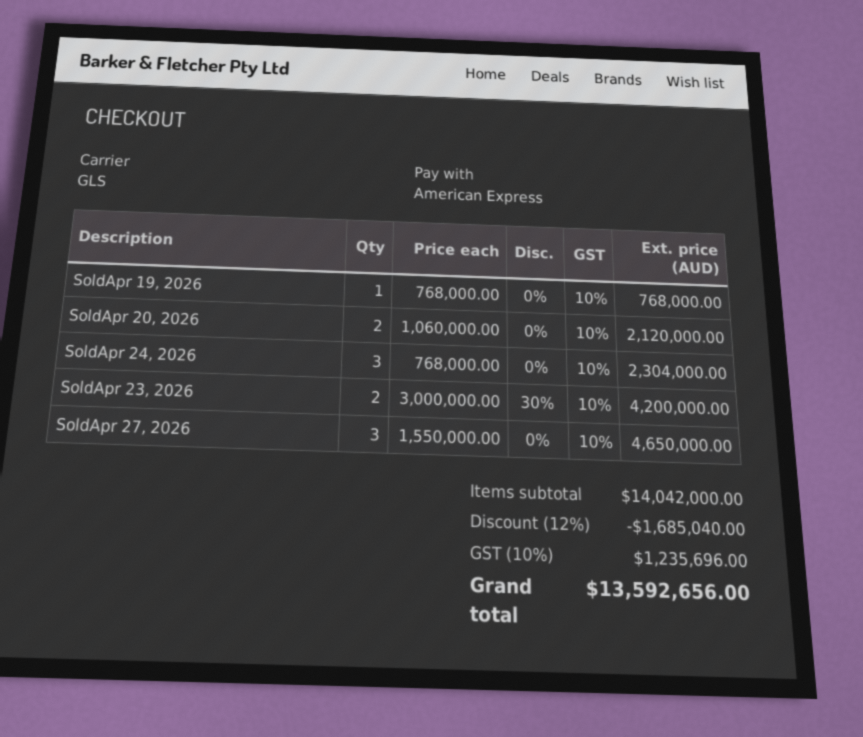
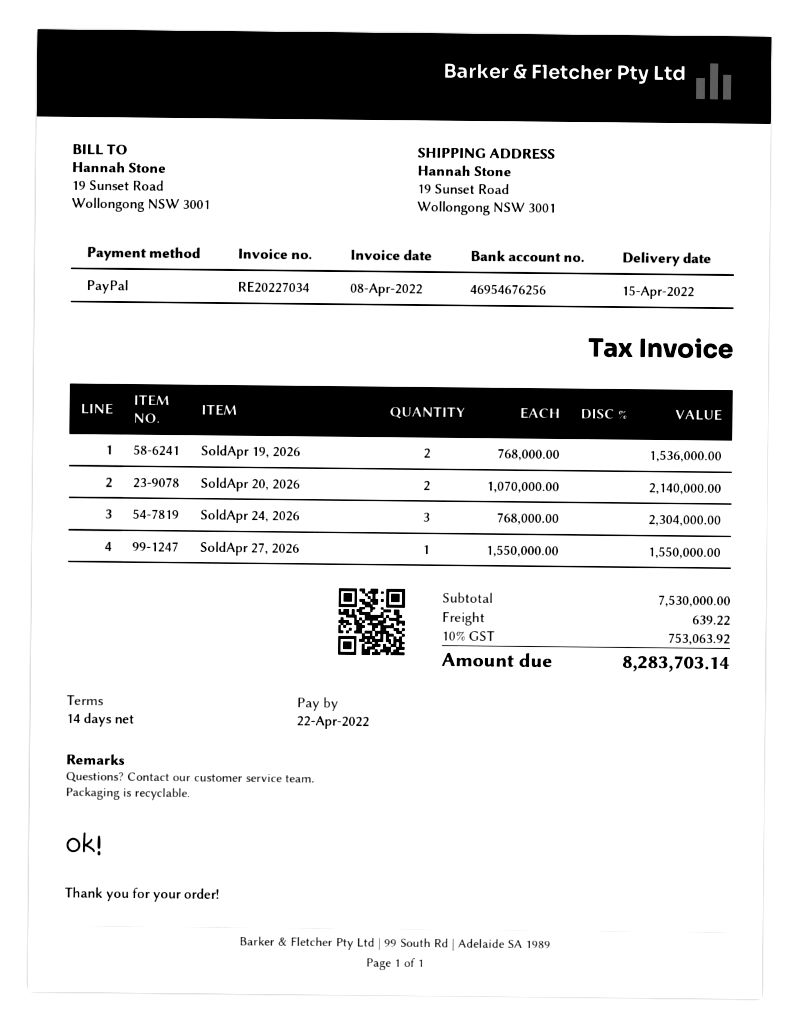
payment method: American Express -> PayPal
SoldApr 19, 2026: 1 x 768000.00 = 768000.00 -> 2 x 768000.00 = 1536000.00
SoldApr 20, 2026: 2 x 1060000.00 = 2120000.00 -> 2 x 1070000.00 = 2140000.00
SoldApr 23, 2026: 2 x 3000000.00 - 30% = 4200000.00 -> none
SoldApr 27, 2026: 3 x 1550000.00 = 4650000.00 -> 1 x 1550000.00 = 1550000.00
subtotal: 14042000.00 -> 7530000.00
discount: 12% = 1685040.00 -> none
shipping: none -> 639.22
tax: 10% = 1235696.00 -> 10% = 753063.92
total: 13592656.00 -> 8283703.14

